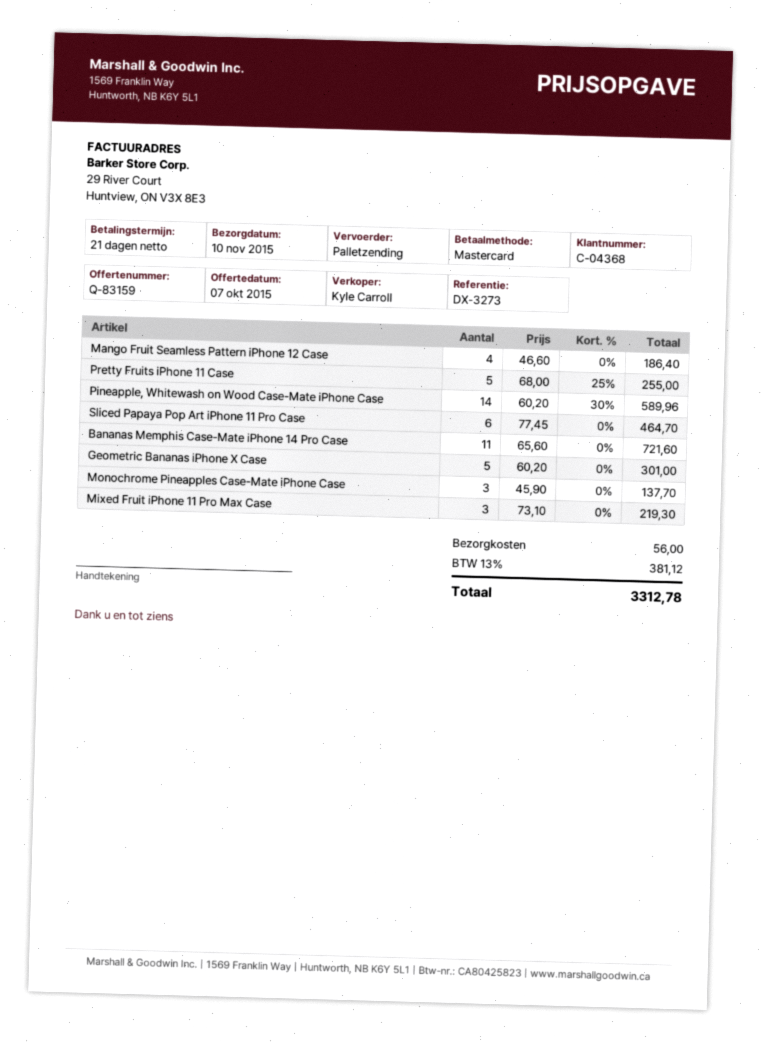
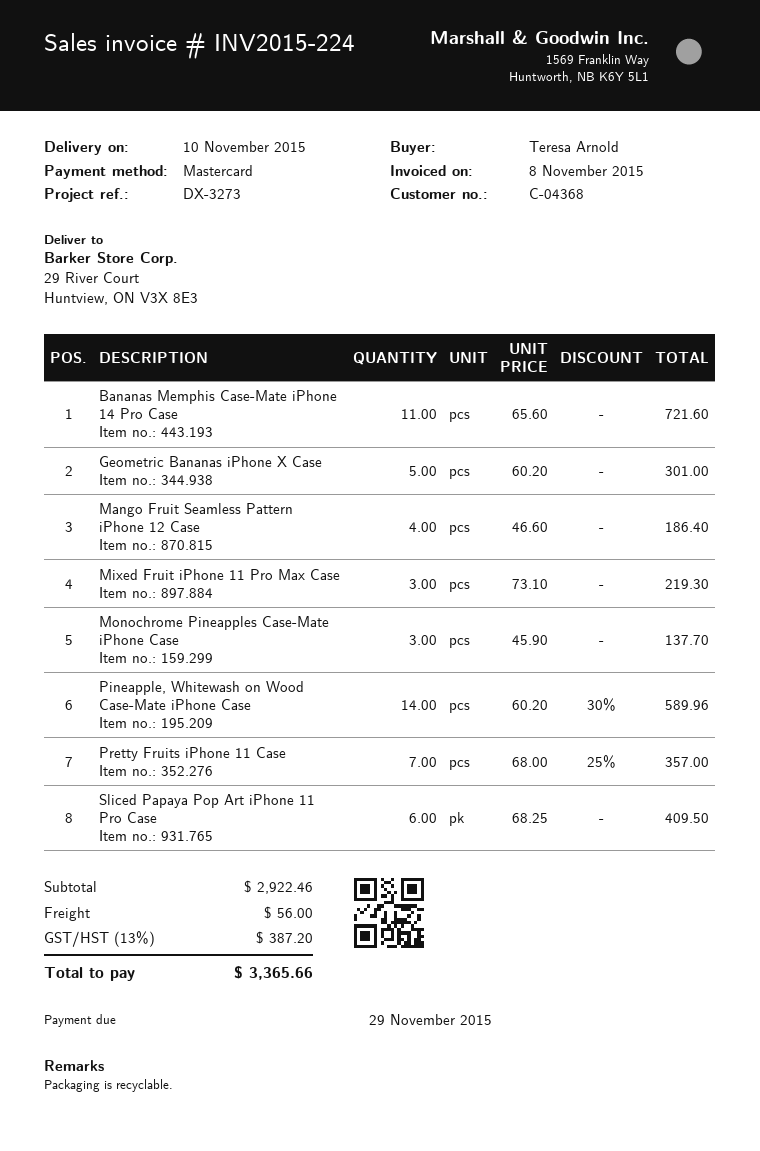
Pretty Fruits iPhone 11 Case: 5 x 68.00 - 25% = 255.00 -> 7 x 68.00 - 25% = 357.00
Sliced Papaya Pop Art iPhone 11 Pro Case: 6 x 77.45 = 464.70 -> 6 x 68.25 = 409.50
tax: 13% = 381.12 -> 13% = 387.20
total: 3312.78 -> 3365.66

